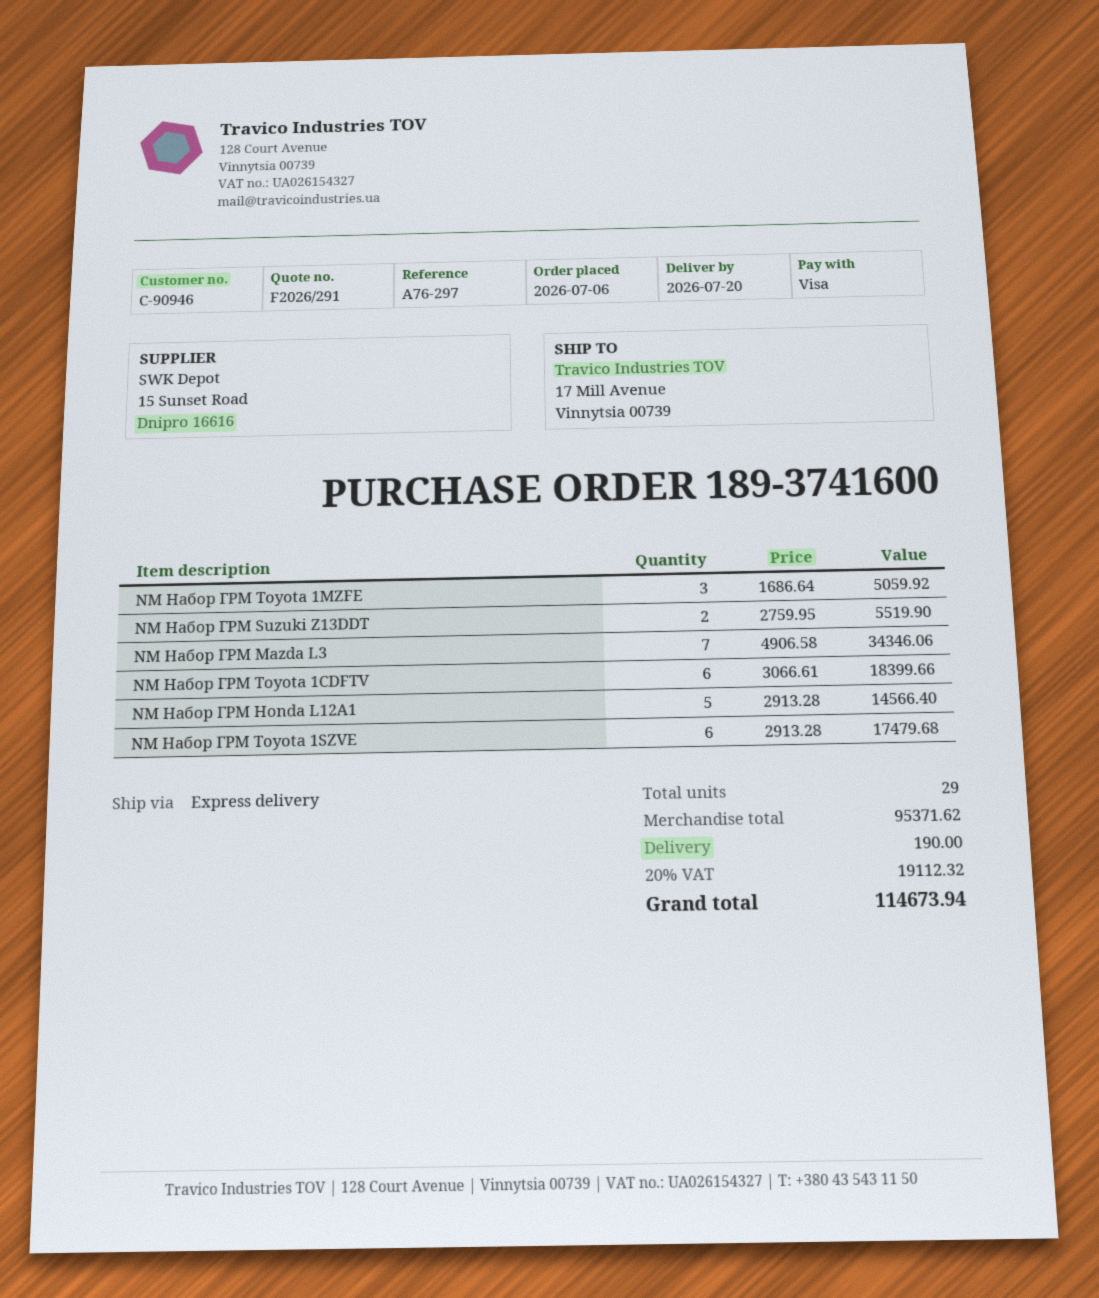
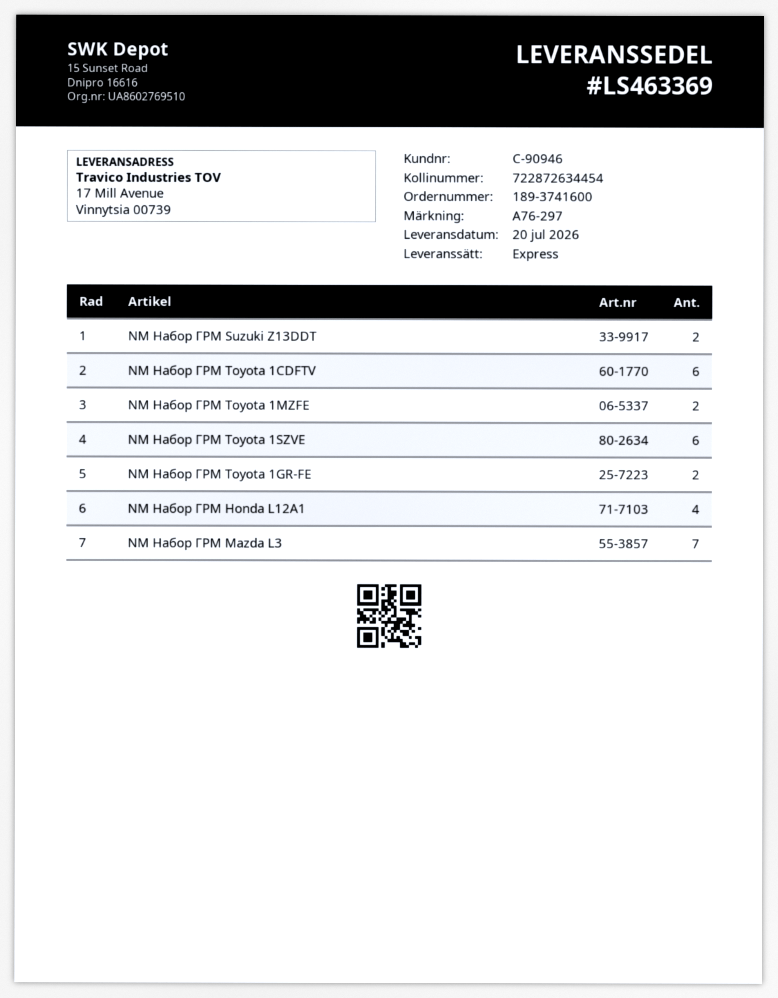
NM Набор ГРМ Toyota 1MZFE: 3 -> 2
NM Набор ГРМ Honda L12A1: 5 -> 4
NM Набор ГРМ Toyota 1GR-FE: none -> 2

